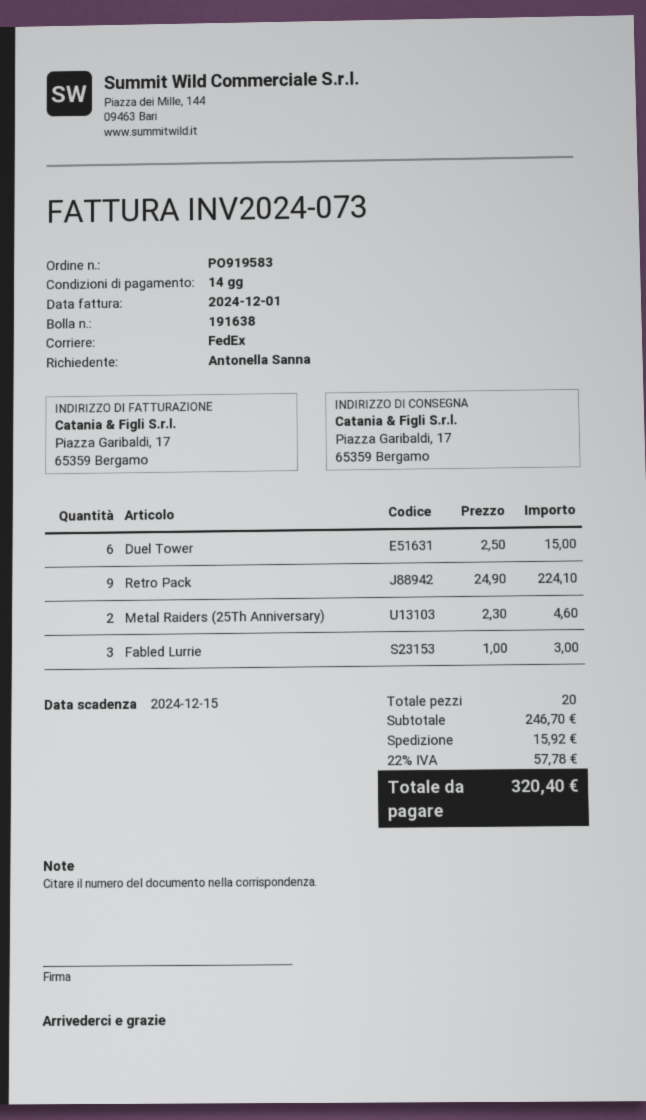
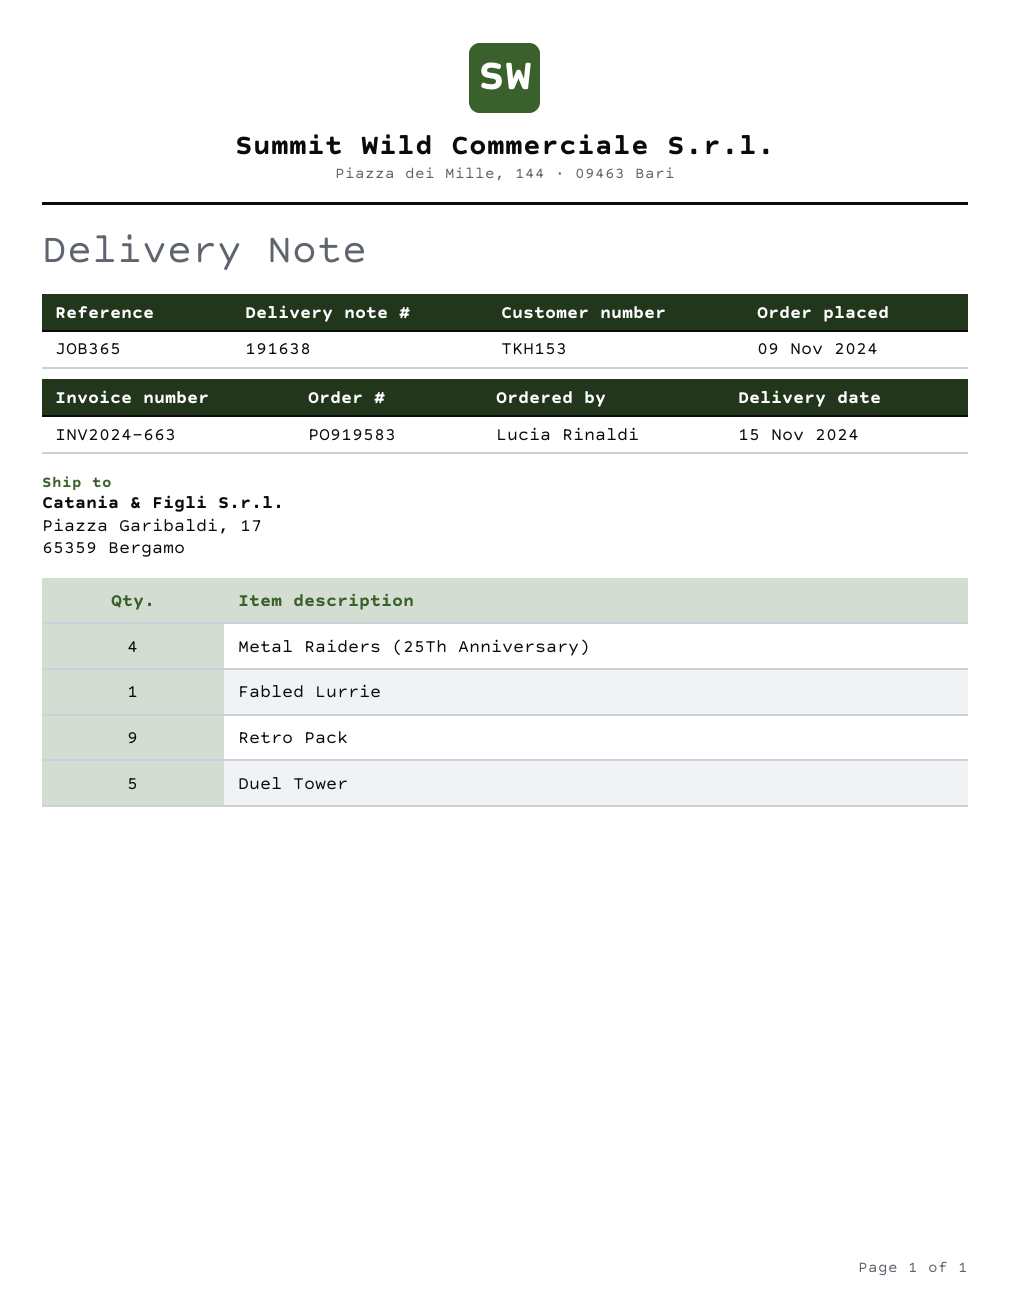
invoice number: INV2024-073 -> INV2024-663
ordered by: Antonella Sanna -> Lucia Rinaldi
Duel Tower: 6 -> 5
Metal Raiders (25Th Anniversary): 2 -> 4
Fabled Lurrie: 3 -> 1

